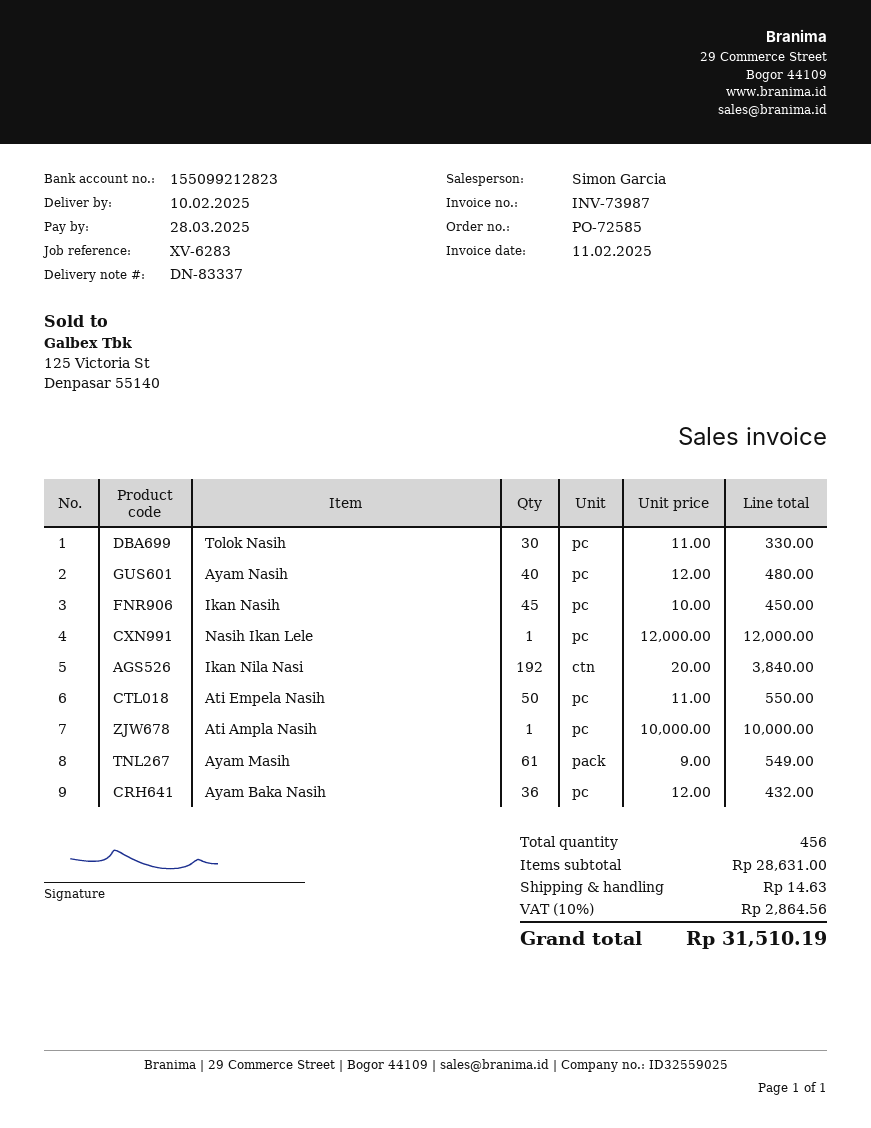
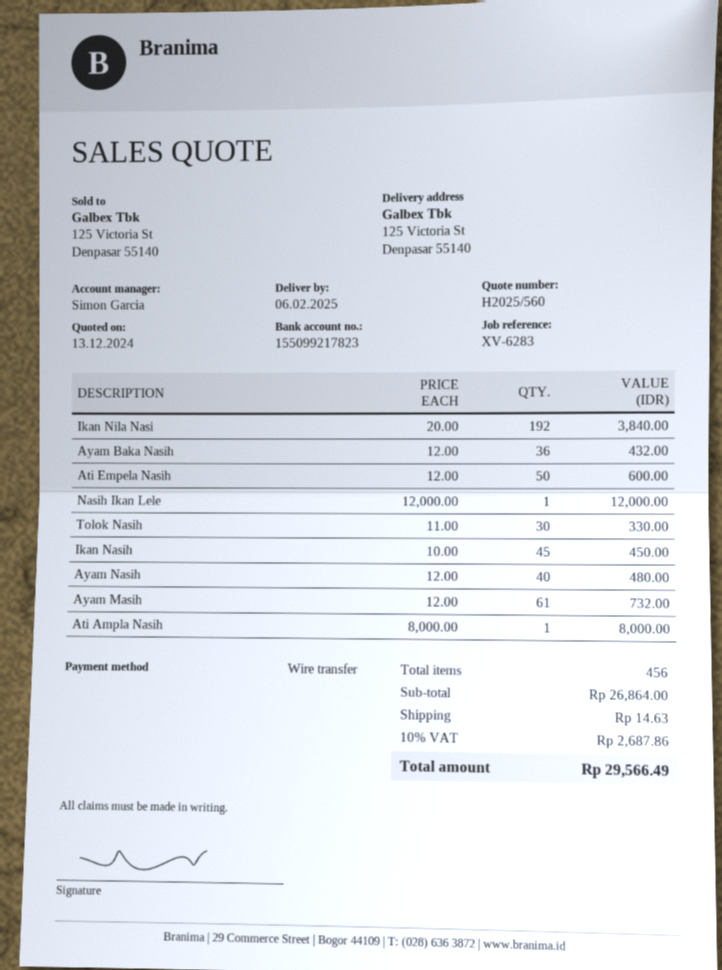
delivery date: 2025-02-10 -> 2025-02-06
bank account: 155099212823 -> 155099217823
Ati Empela Nasih: 50 x 11.00 = 550.00 -> 50 x 12.00 = 600.00
Ati Ampla Nasih: 1 x 10000.00 = 10000.00 -> 1 x 8000.00 = 8000.00
Ayam Masih: 61 x 9.00 = 549.00 -> 61 x 12.00 = 732.00
subtotal: 28631.00 -> 26864.00
tax: 10% = 2864.56 -> 10% = 2687.86
total: 31510.19 -> 29566.49

